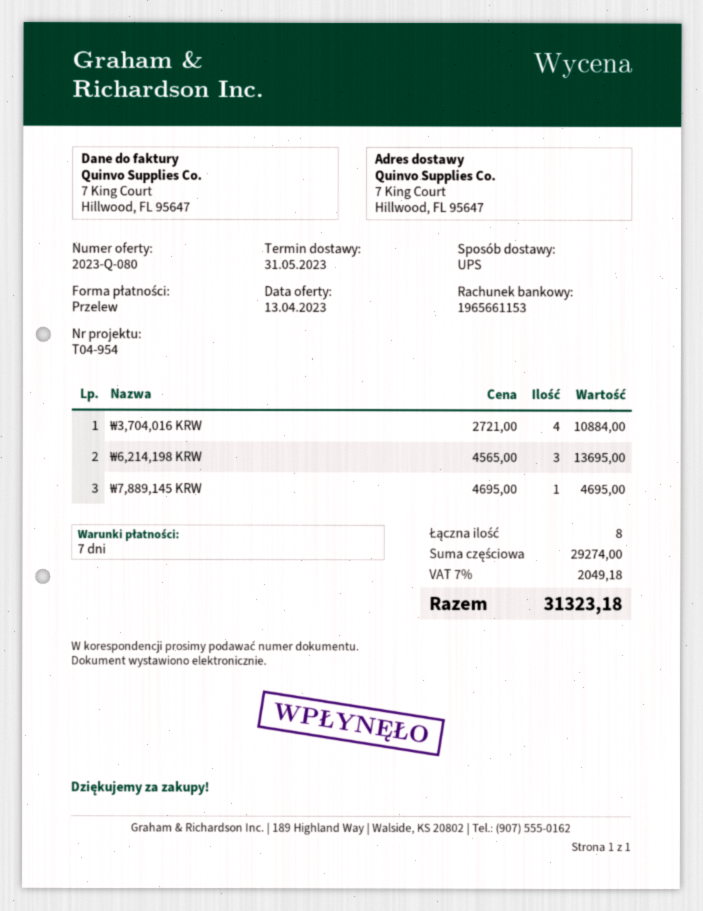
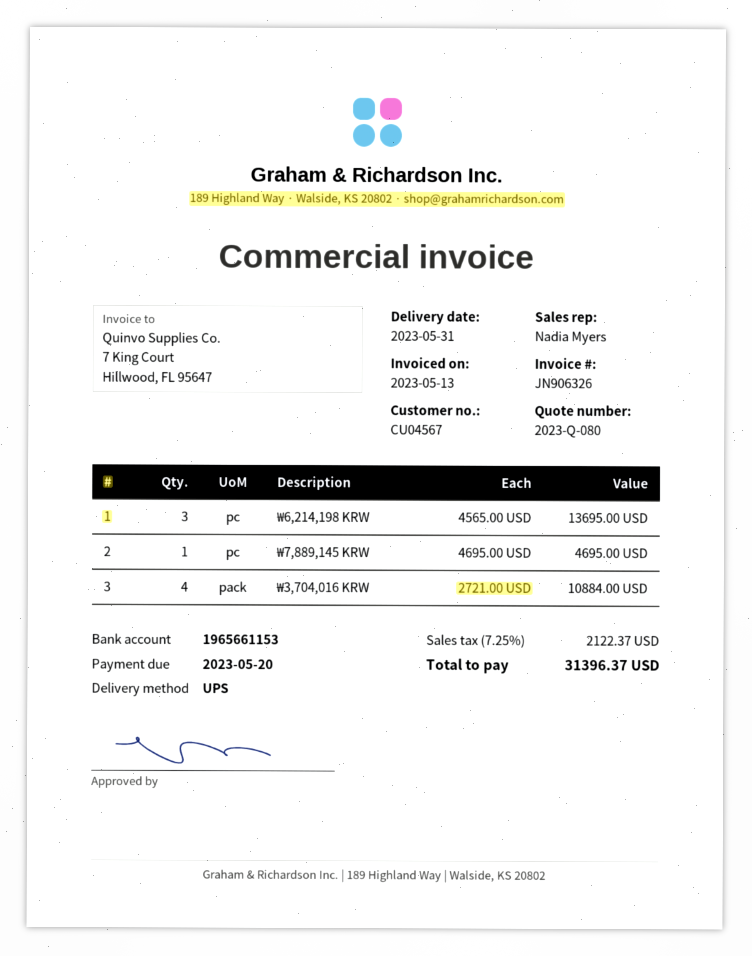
tax: 7% = 2049.18 -> 7.25% = 2122.37
total: 31323.18 -> 31396.37

